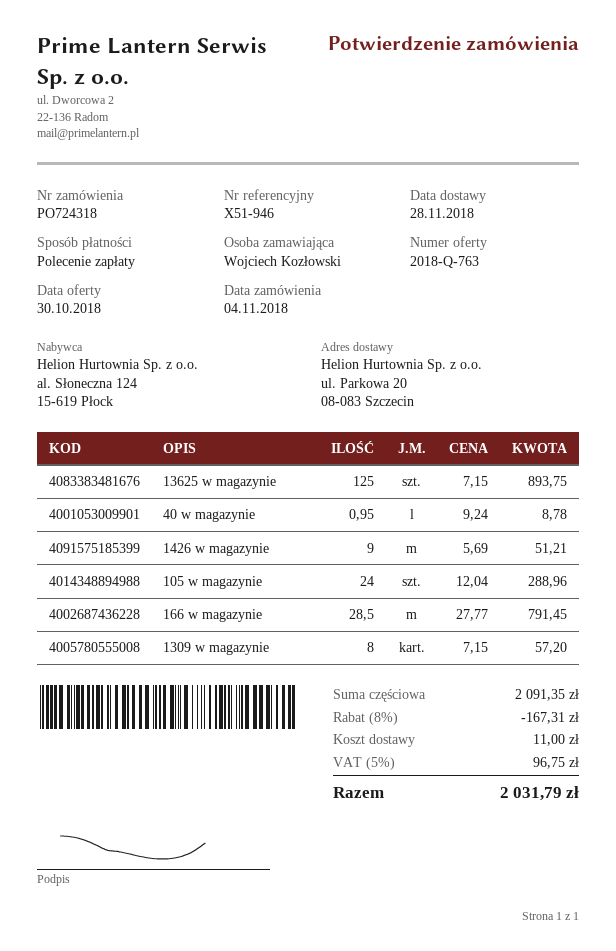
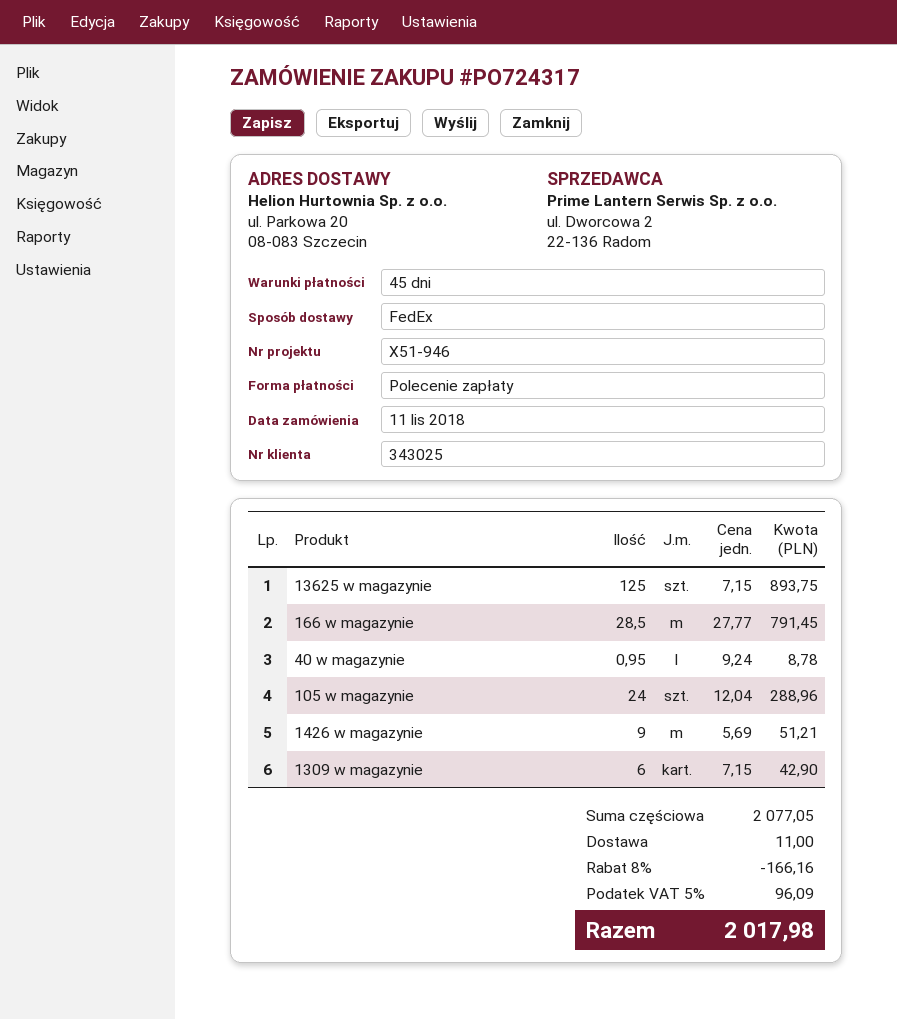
order number: PO724318 -> PO724317
order date: 2018-11-04 -> 2018-11-11
1309 w magazynie: 8 x 7.15 = 57.20 -> 6 x 7.15 = 42.90
subtotal: 2091.35 -> 2077.05
discount: 8% = 167.31 -> 8% = 166.16
tax: 5% = 96.75 -> 5% = 96.09
total: 2031.79 -> 2017.98

